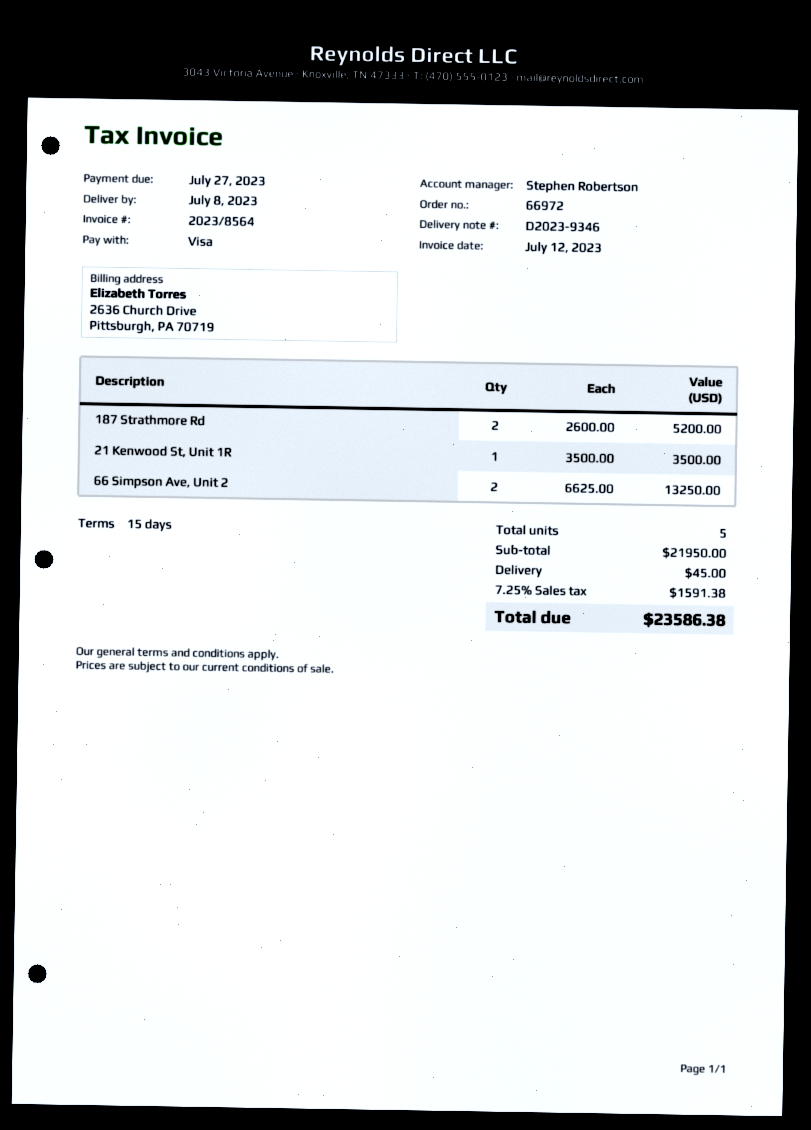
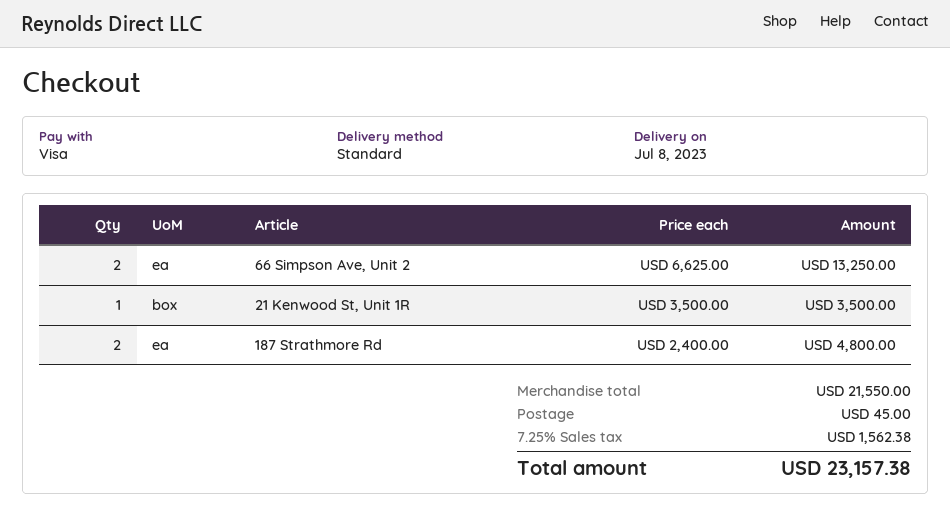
187 Strathmore Rd: 2 x 2600.00 = 5200.00 -> 2 x 2400.00 = 4800.00
subtotal: 21950.00 -> 21550.00
tax: 7.25% = 1591.38 -> 7.25% = 1562.38
total: 23586.38 -> 23157.38

